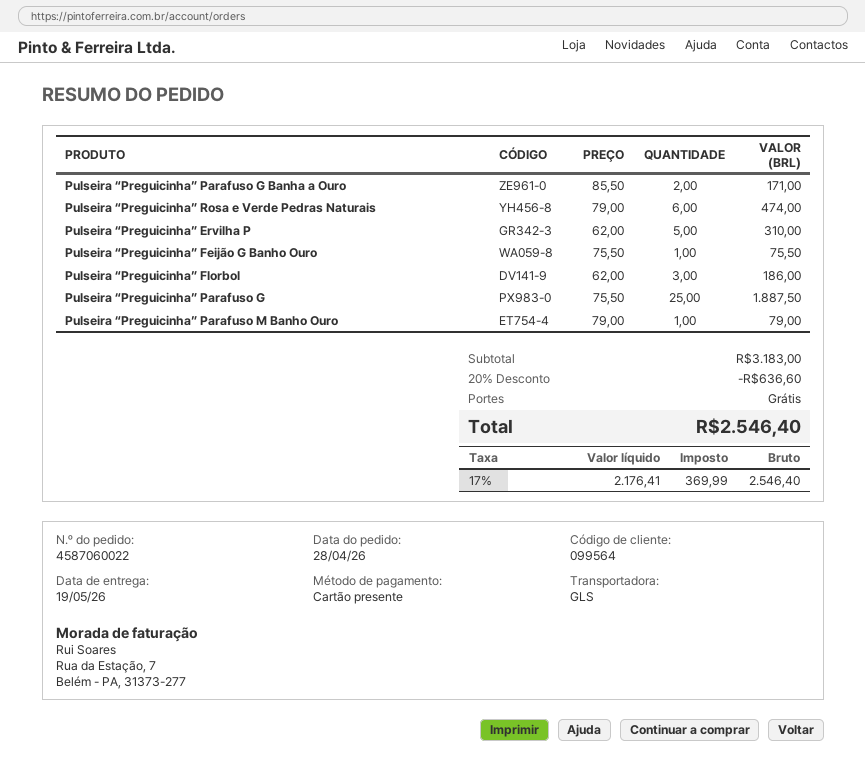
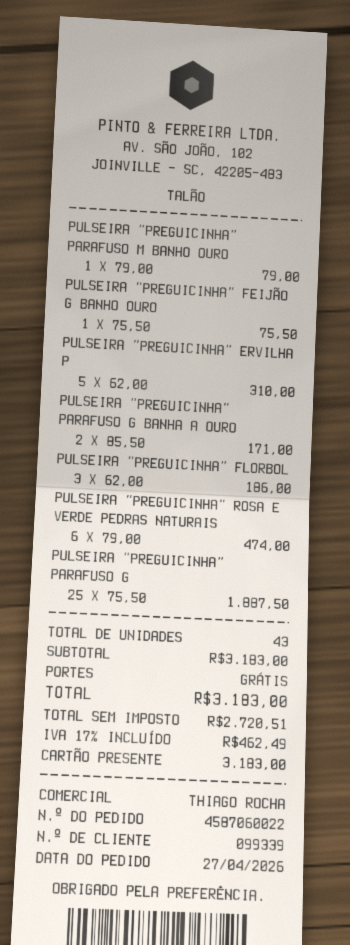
order date: 2026-04-28 -> 2026-04-27
customer number: 099564 -> 099339
discount: 20% = 636.60 -> none
net: 2176.41 -> 2720.51
tax: 17% = 369.99 -> 17% = 462.49
total: 2546.40 -> 3183.00

